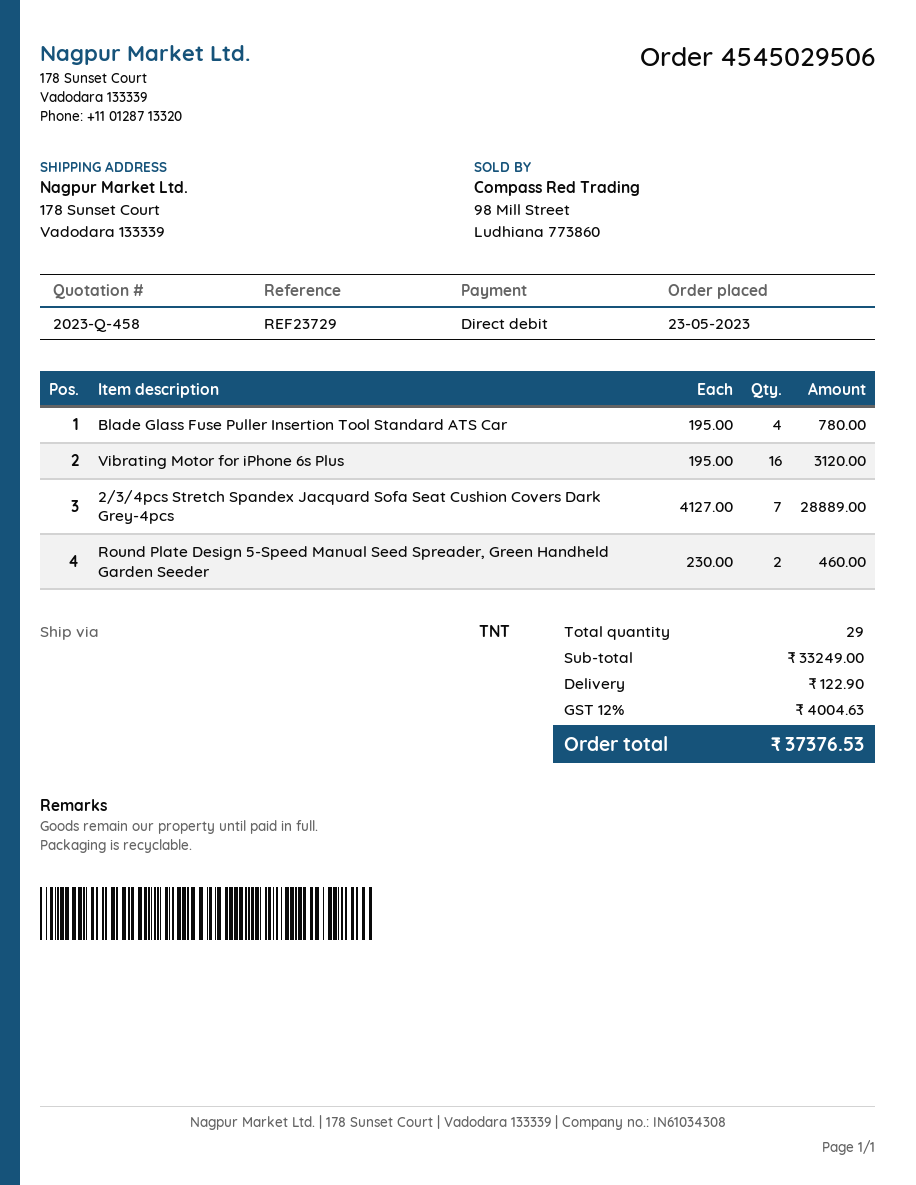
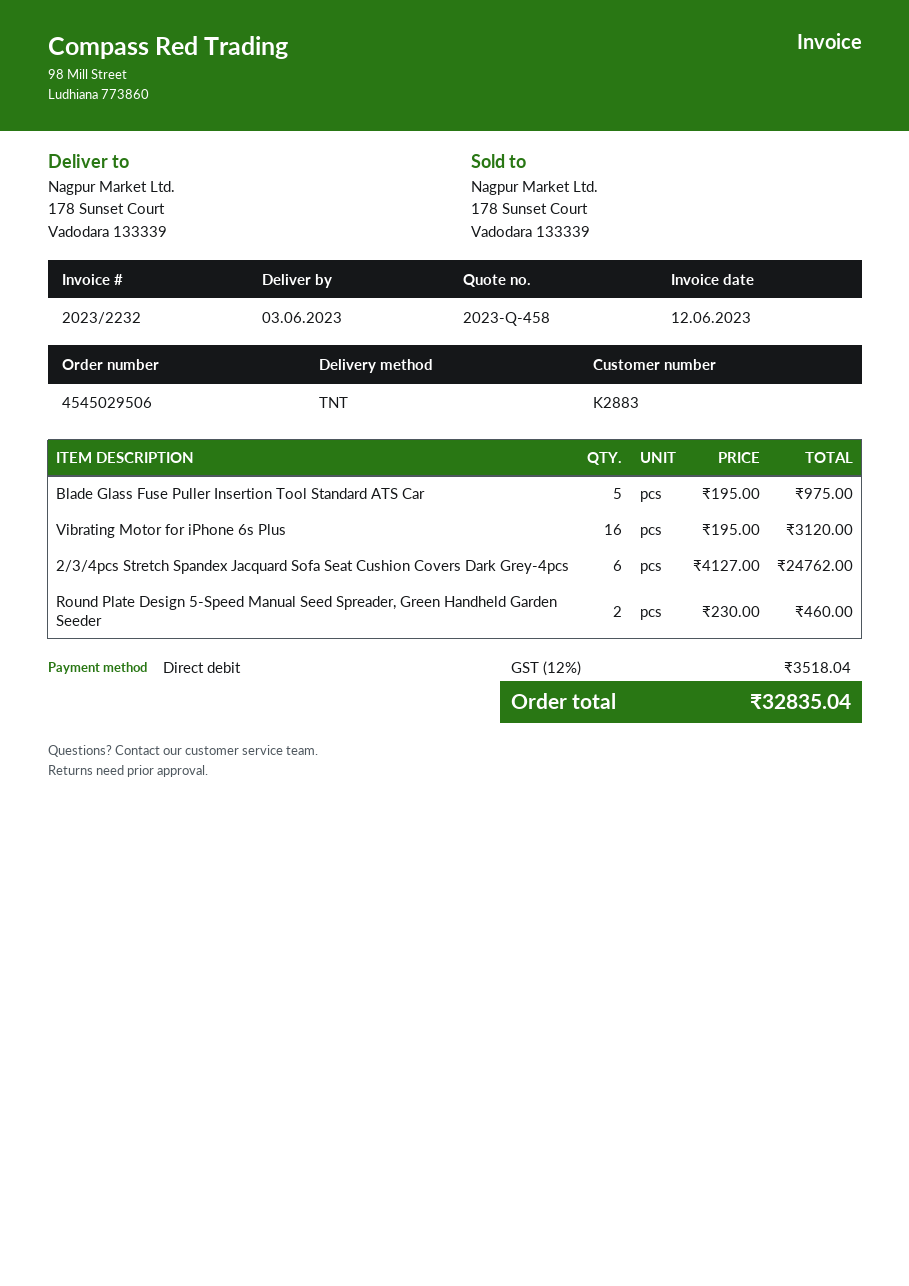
Blade Glass Fuse Puller Insertion Tool Standard ATS Car: 4 x 195.00 = 780.00 -> 5 x 195.00 = 975.00
2/3/4pcs Stretch Spandex Jacquard Sofa Seat Cushion Covers Dark Grey-4pcs: 7 x 4127.00 = 28889.00 -> 6 x 4127.00 = 24762.00
shipping: 122.90 -> none
tax: 12% = 4004.63 -> 12% = 3518.04
total: 37376.53 -> 32835.04

